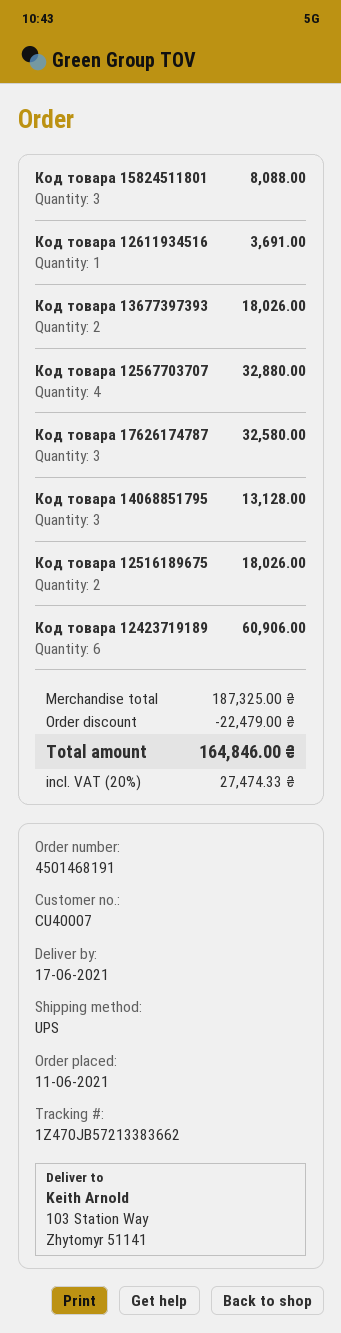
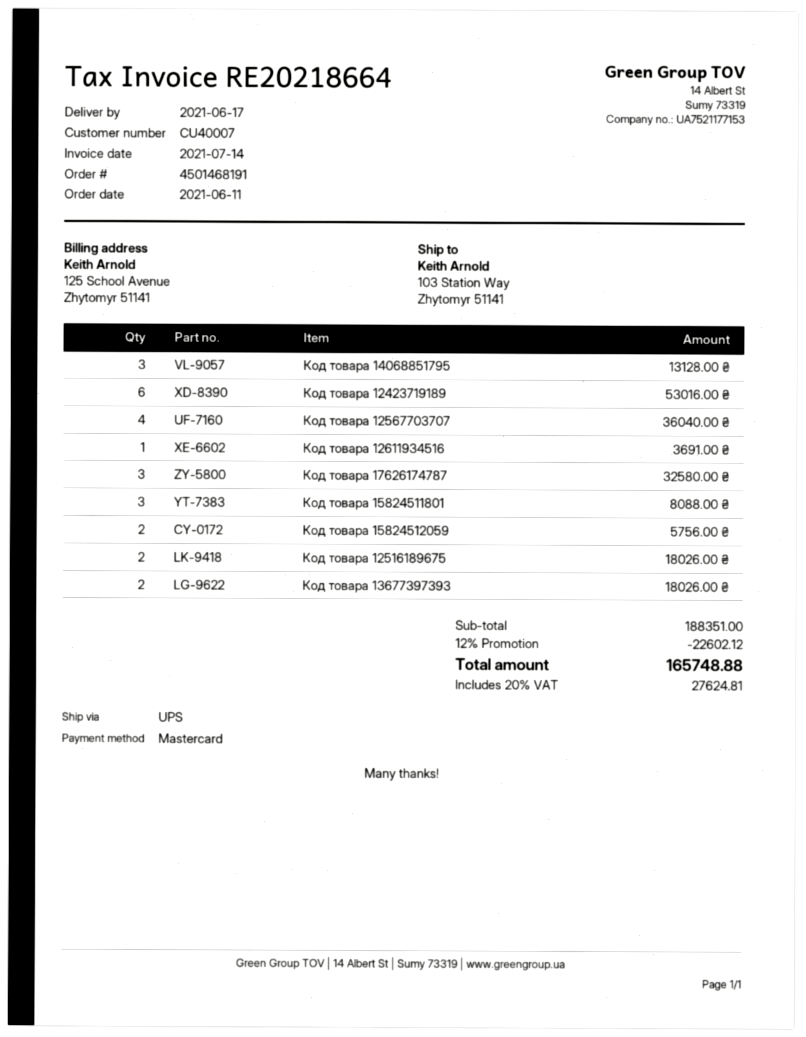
Код товара 12567703707: 4 for 32880.00 -> 4 for 36040.00
Код товара 12423719189: 6 for 60906.00 -> 6 for 53016.00
Код товара 15824512059: none -> 2 for 5756.00
subtotal: 187325.00 -> 188351.00
discount: 22479.00 -> 22602.12
tax: 20% = 27474.33 -> 20% = 27624.81
total: 164846.00 -> 165748.88

